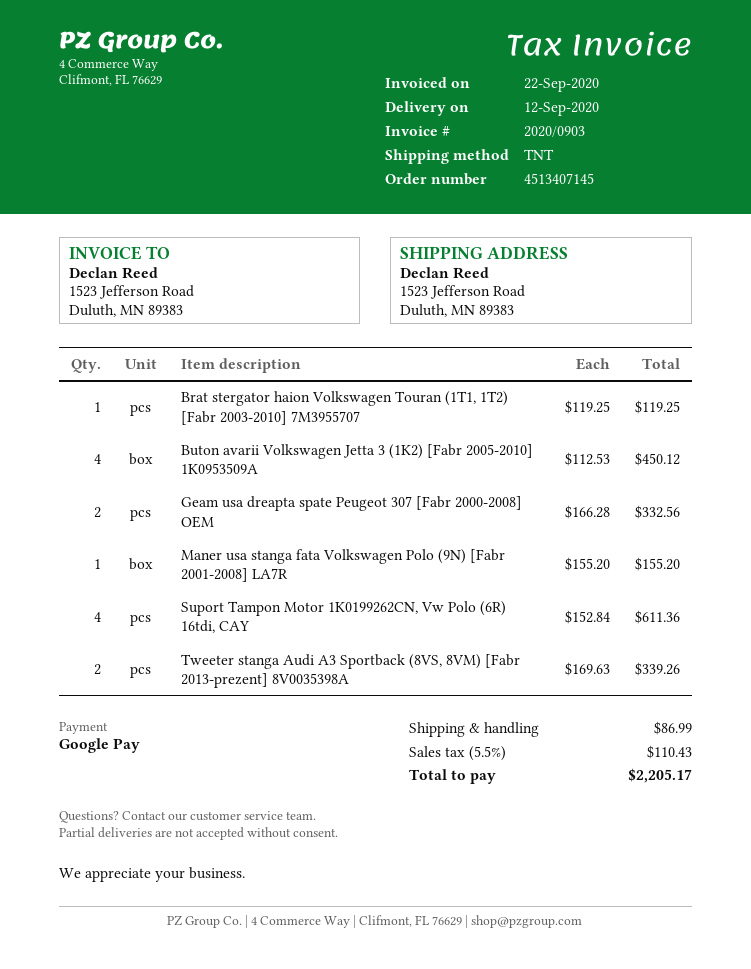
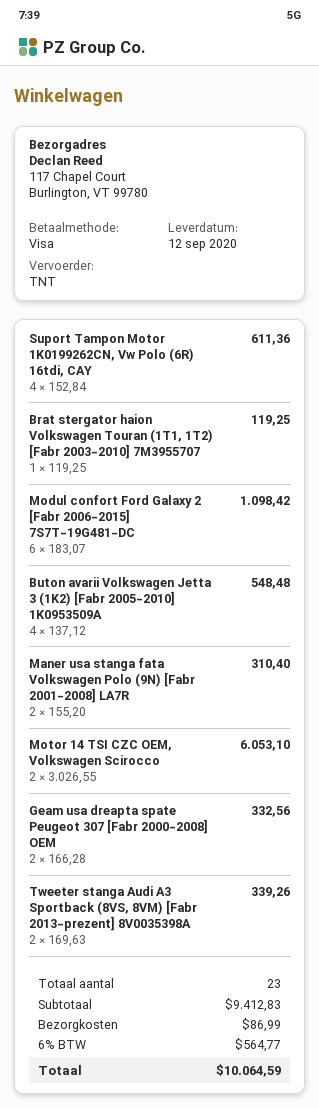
payment method: Google Pay -> Visa
ship to: 1523 Jefferson Road, Duluth, MN 89383 -> 117 Chapel Court, Burlington, VT 99780
Buton avarii Volkswagen Jetta 3 (1K2) [Fabr 2005-2010] 1K0953509A: 4 x 112.53 = 450.12 -> 4 x 137.12 = 548.48
Maner usa stanga fata Volkswagen Polo (9N) [Fabr 2001-2008] LA7R: 1 x 155.20 = 155.20 -> 2 x 155.20 = 310.40
Modul confort Ford Galaxy 2 [Fabr 2006-2015] 7S7T-19G481-DC: none -> 6 x 183.07 = 1098.42
Motor 14 TSI CZC OEM, Volkswagen Scirocco: none -> 2 x 3026.55 = 6053.10
tax: 5.5% = 110.43 -> 6% = 564.77
total: 2205.17 -> 10064.59

